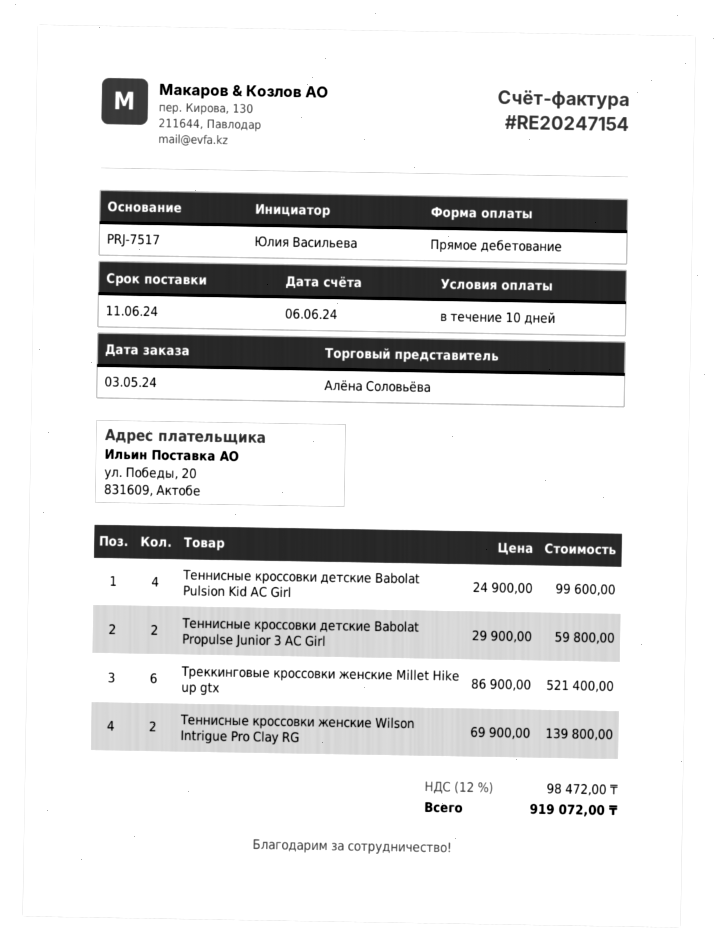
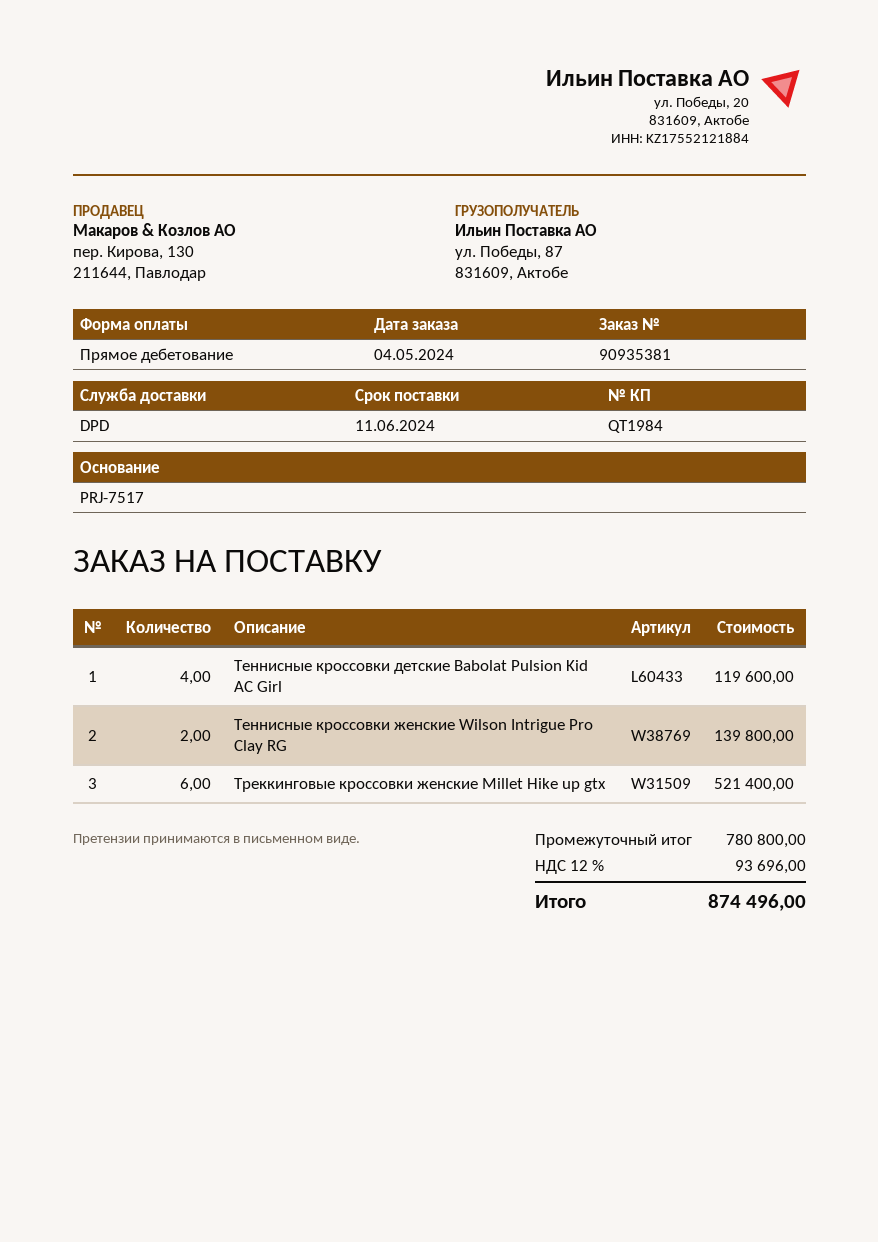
order date: 2024-05-03 -> 2024-05-04
Теннисные кроссовки детские Babolat Pulsion Kid AC Girl: 4 for 99600.00 -> 4 for 119600.00
Теннисные кроссовки детские Babolat Propulse Junior 3 AC Girl: 2 for 59800.00 -> none
tax: 12% = 98472.00 -> 12% = 93696.00
total: 919072.00 -> 874496.00

